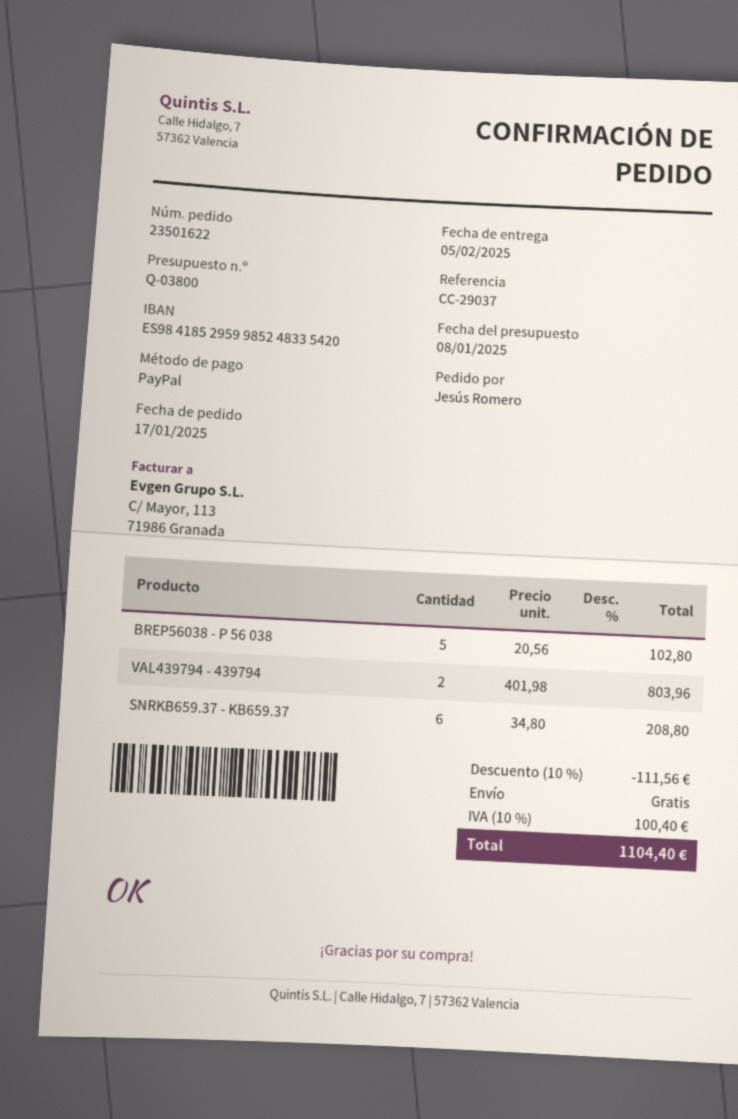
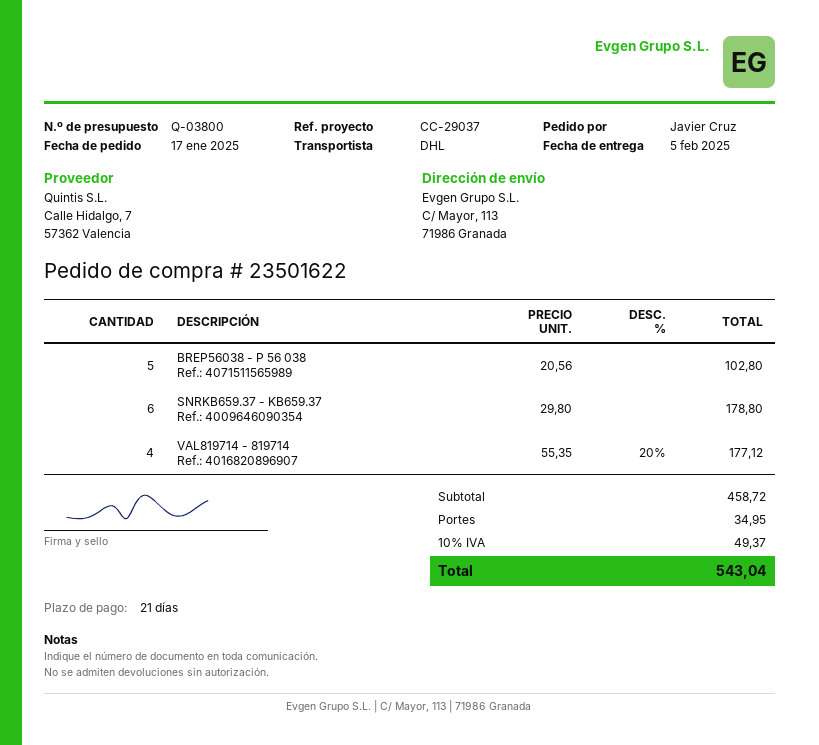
ordered by: Jesús Romero -> Javier Cruz
VAL439794 - 439794: 2 x 401.98 = 803.96 -> none
SNRKB659.37 - KB659.37: 6 x 34.80 = 208.80 -> 6 x 29.80 = 178.80
VAL819714 - 819714: none -> 4 x 55.35 - 20% = 177.12
discount: 10% = 111.56 -> none
shipping: 0.00 -> 34.95
tax: 10% = 100.40 -> 10% = 49.37
total: 1104.40 -> 543.04

